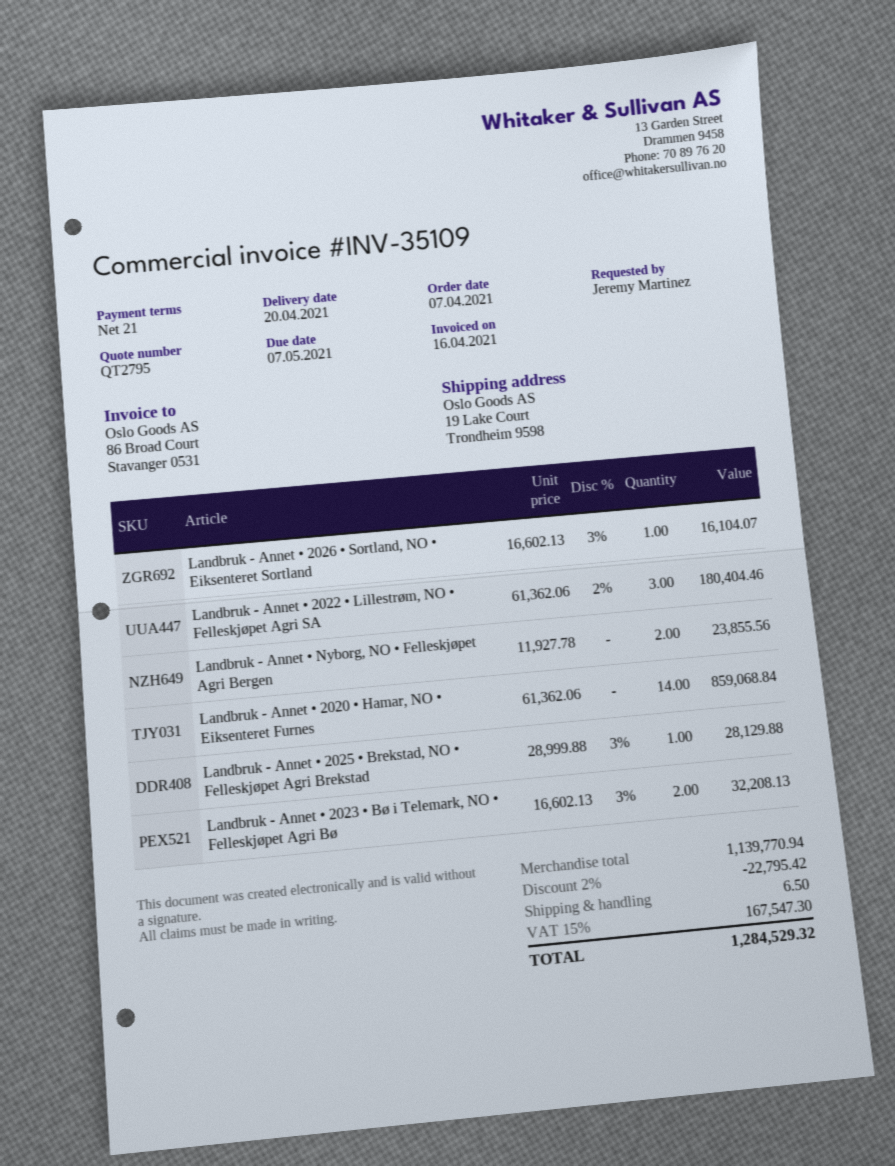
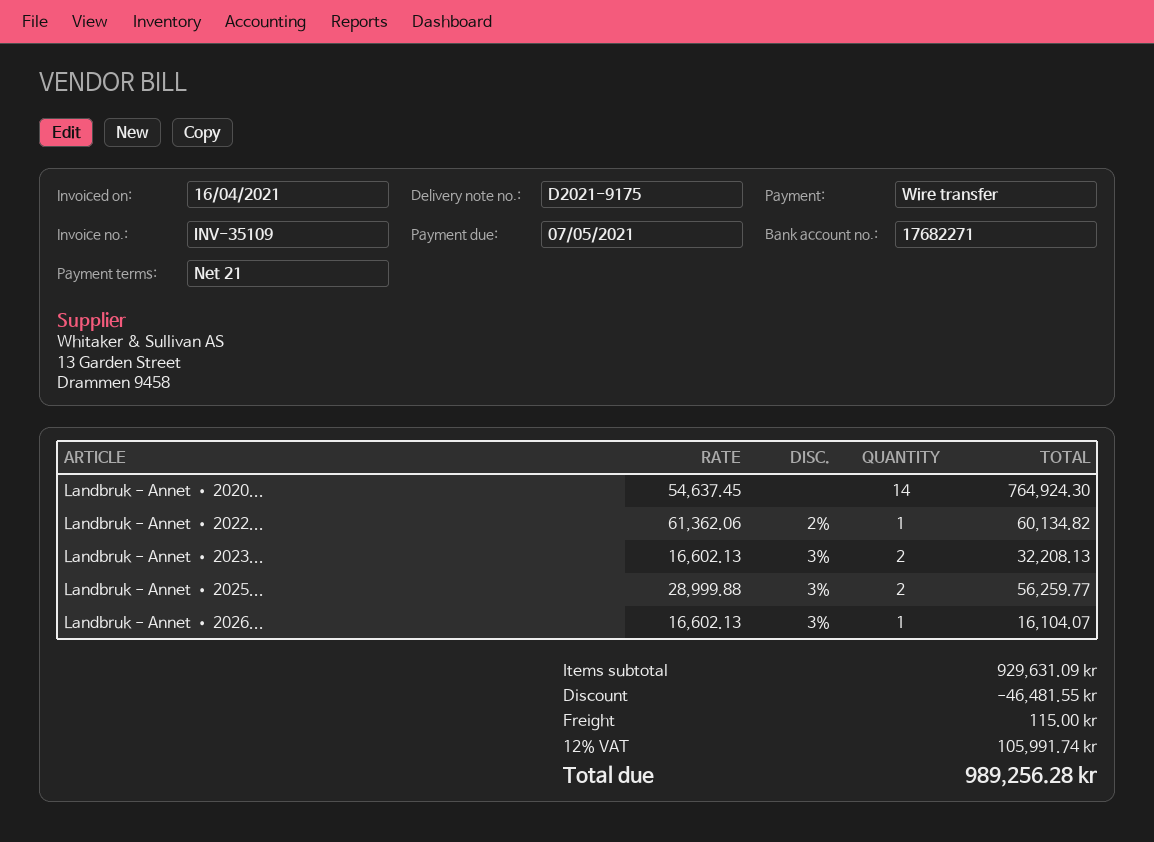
Landbruk - Annet • 2022 • Lillestrøm, NO • Felleskjøpet Agri SA: 3 x 61362.06 - 2% = 180404.46 -> 1 x 61362.06 - 2% = 60134.82
Landbruk - Annet • Nyborg, NO • Felleskjøpet Agri Bergen: 2 x 11927.78 = 23855.56 -> none
Landbruk - Annet • 2020 • Hamar, NO • Eiksenteret Furnes: 14 x 61362.06 = 859068.84 -> 14 x 54637.45 = 764924.30
Landbruk - Annet • 2025 • Brekstad, NO • Felleskjøpet Agri Brekstad: 1 x 28999.88 - 3% = 28129.88 -> 2 x 28999.88 - 3% = 56259.77
subtotal: 1139770.94 -> 929631.09
discount: 22795.42 -> 46481.55
shipping: 6.50 -> 115.00
tax: 15% = 167547.30 -> 12% = 105991.74
total: 1284529.32 -> 989256.28

